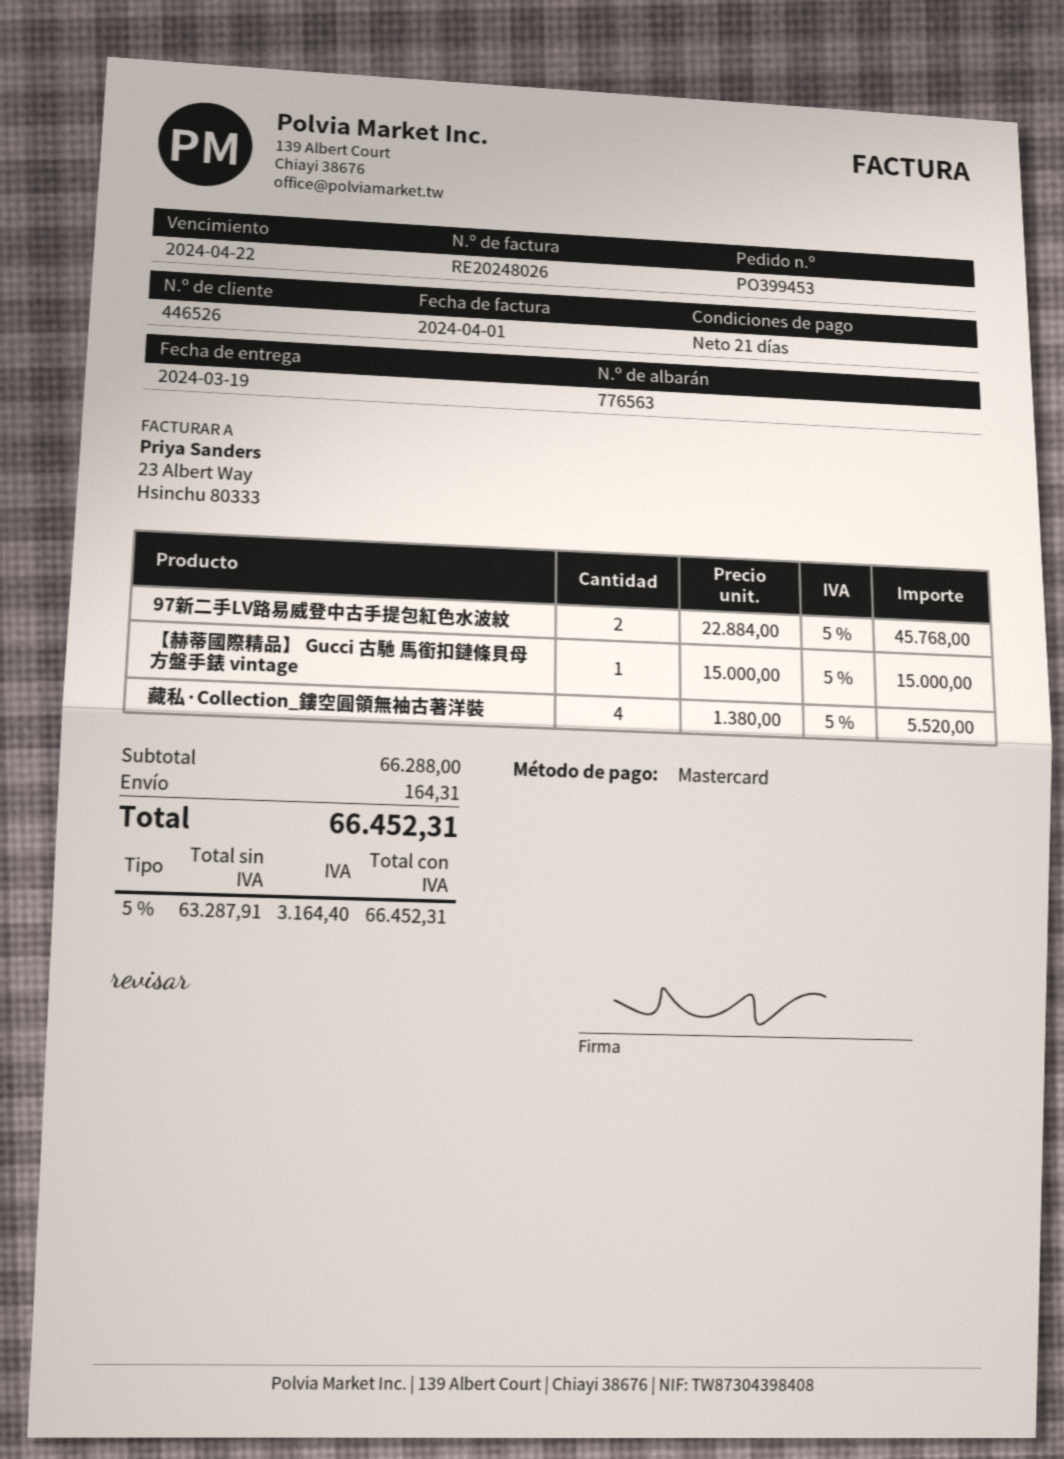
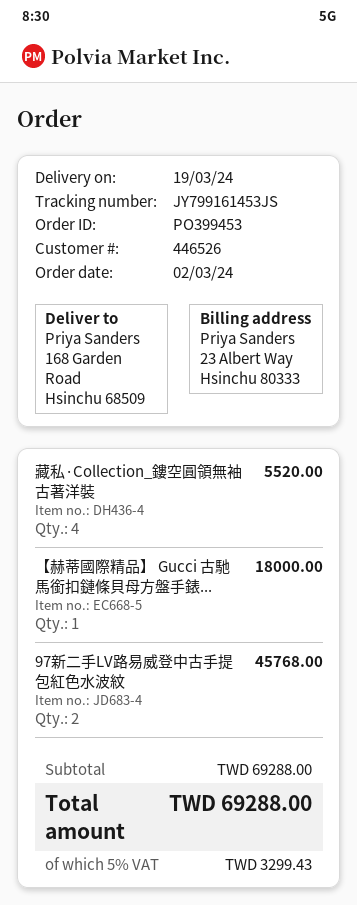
【赫蒂國際精品】 Gucci 古馳 馬銜扣鏈條貝母方盤手錶 vintage: 1 for 15000.00 -> 1 for 18000.00
subtotal: 66288.00 -> 69288.00
shipping: 164.31 -> none
tax: 5% = 3164.40 -> 5% = 3299.43
total: 66452.31 -> 69288.00

